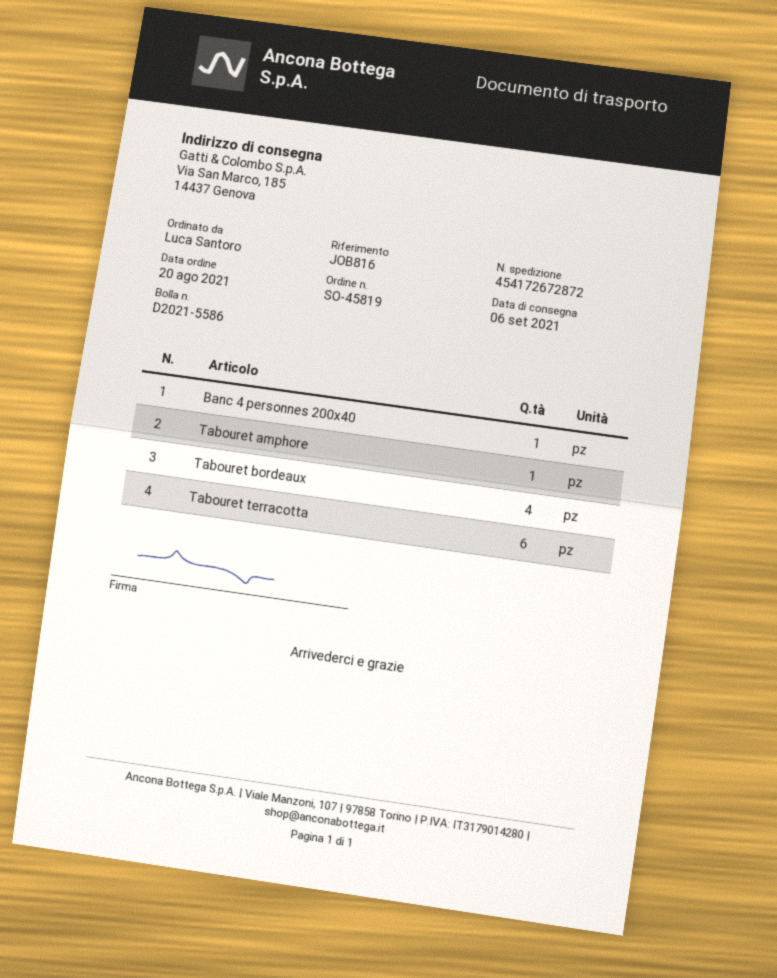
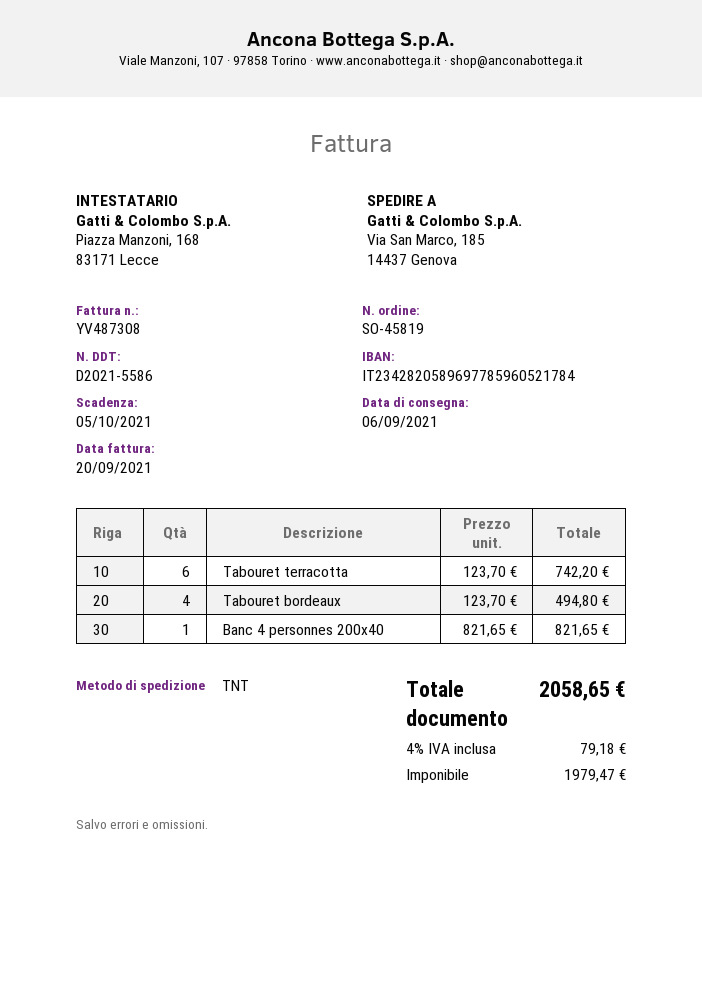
Tabouret amphore: 1 -> none

